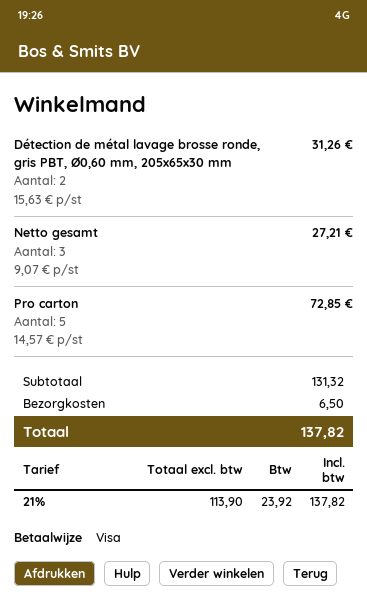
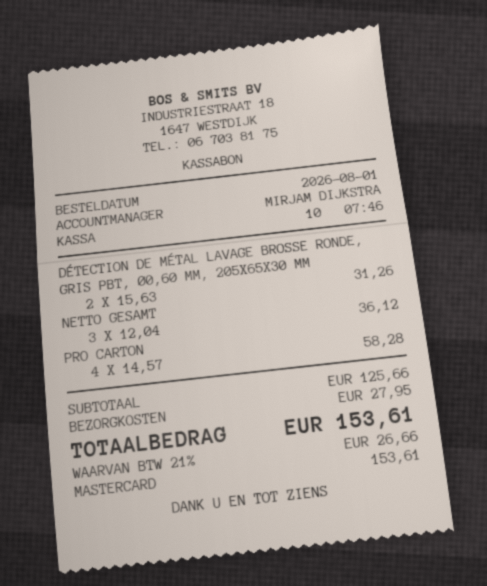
payment method: Visa -> Mastercard
Netto gesamt: 3 x 9.07 = 27.21 -> 3 x 12.04 = 36.12
Pro carton: 5 x 14.57 = 72.85 -> 4 x 14.57 = 58.28
subtotal: 131.32 -> 125.66
shipping: 6.50 -> 27.95
tax: 21% = 23.92 -> 21% = 26.66
total: 137.82 -> 153.61

